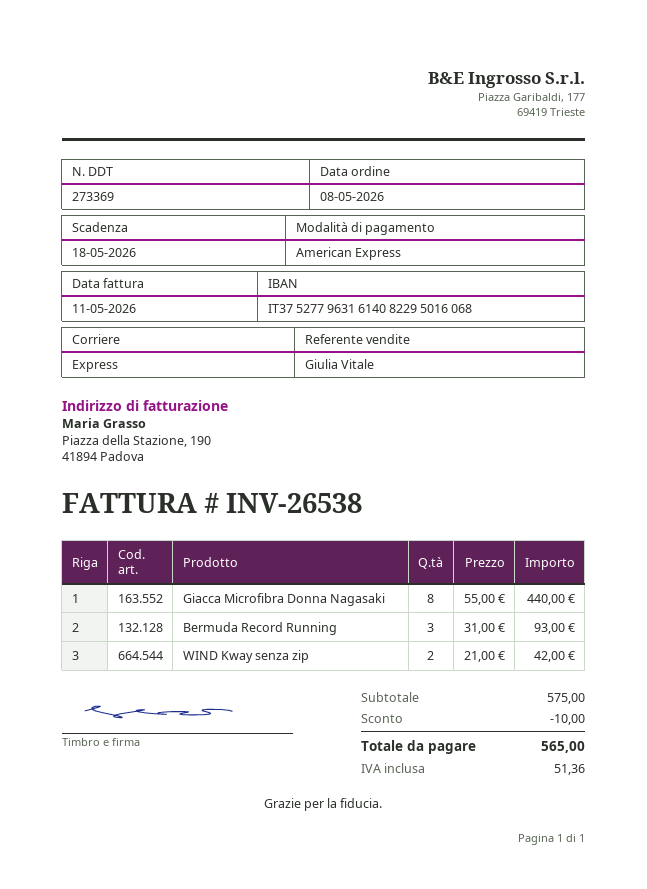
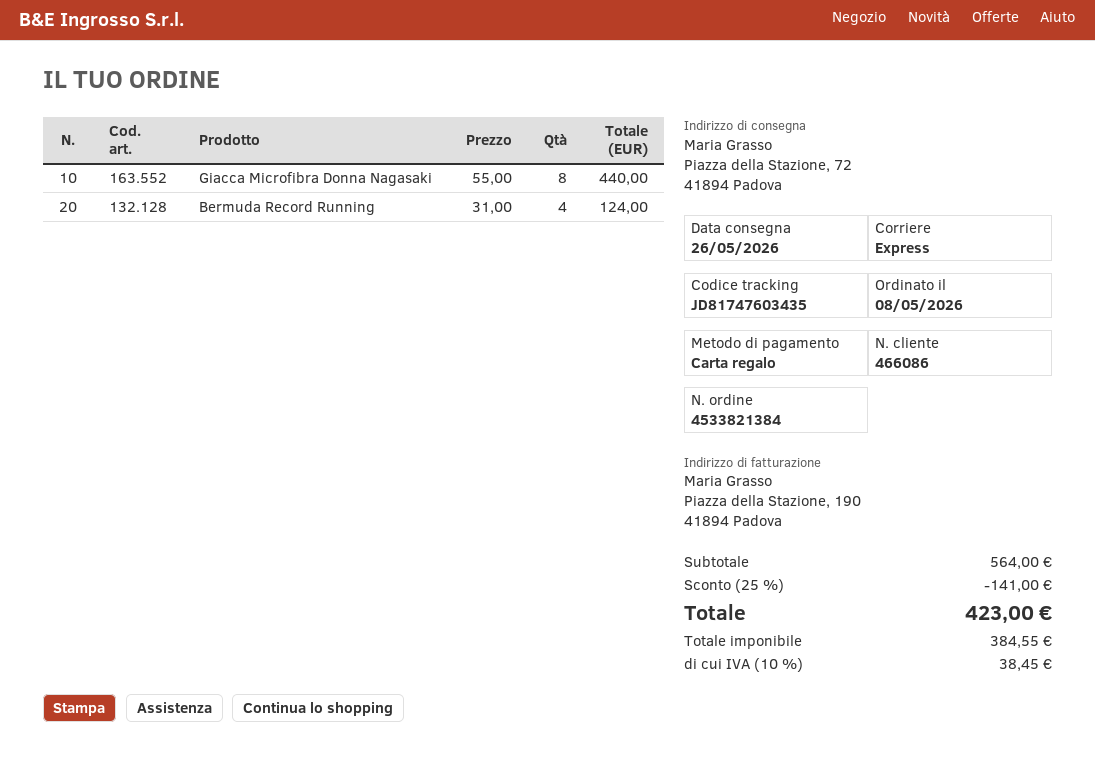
payment method: American Express -> gift card
Bermuda Record Running: 3 x 31.00 = 93.00 -> 4 x 31.00 = 124.00
WIND Kway senza zip: 2 x 21.00 = 42.00 -> none
subtotal: 575.00 -> 564.00
discount: 10.00 -> 141.00
tax: 51.36 -> 38.45
total: 565.00 -> 423.00

